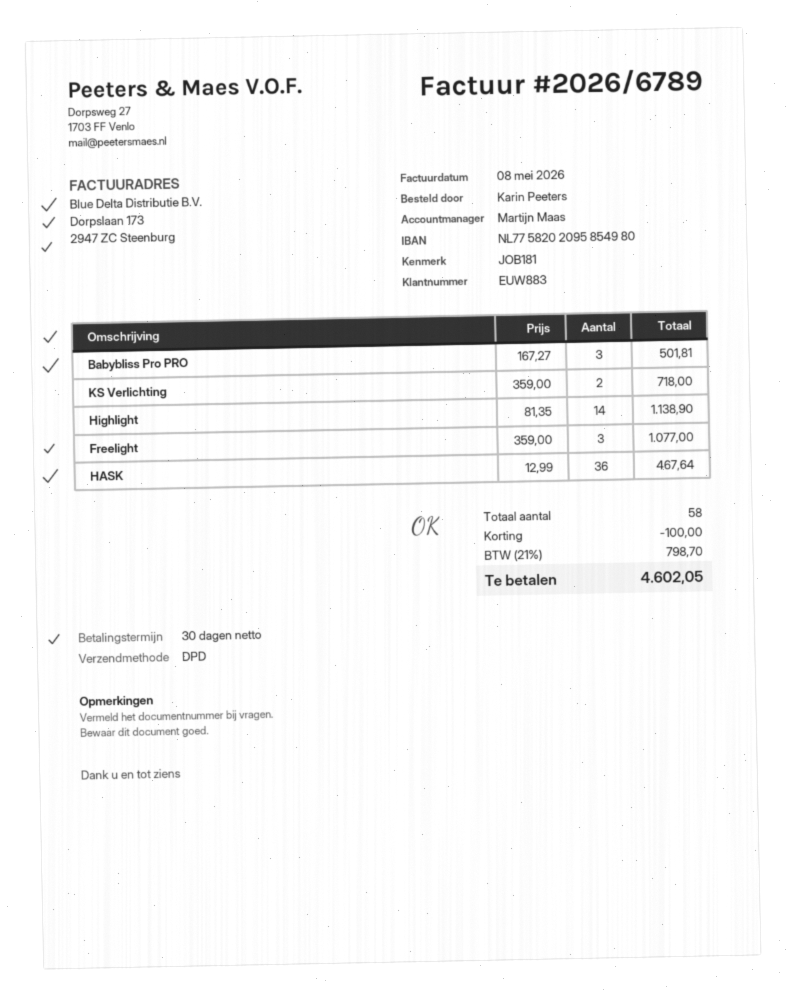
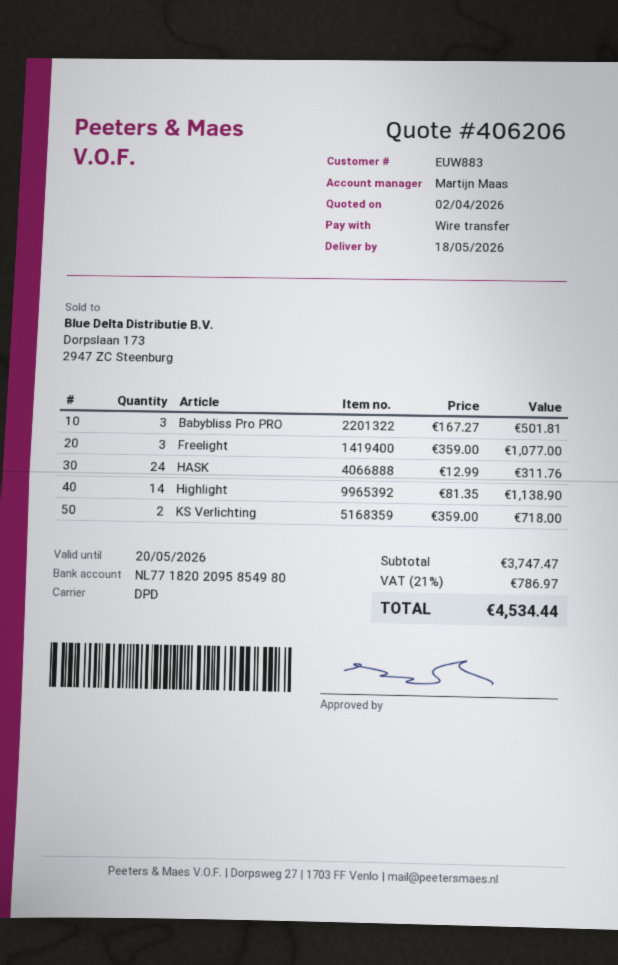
bank account: NL7758202095854980 -> NL7718202095854980
HASK: 36 x 12.99 = 467.64 -> 24 x 12.99 = 311.76
discount: 100.00 -> none
tax: 21% = 798.70 -> 21% = 786.97
total: 4602.05 -> 4534.44

